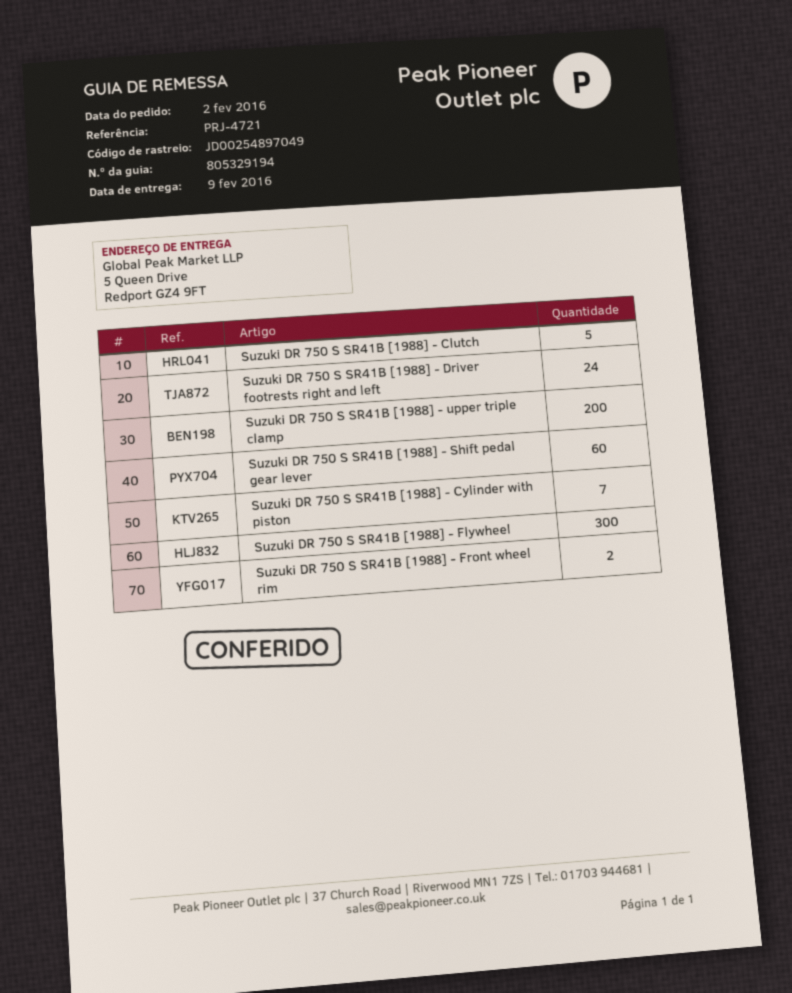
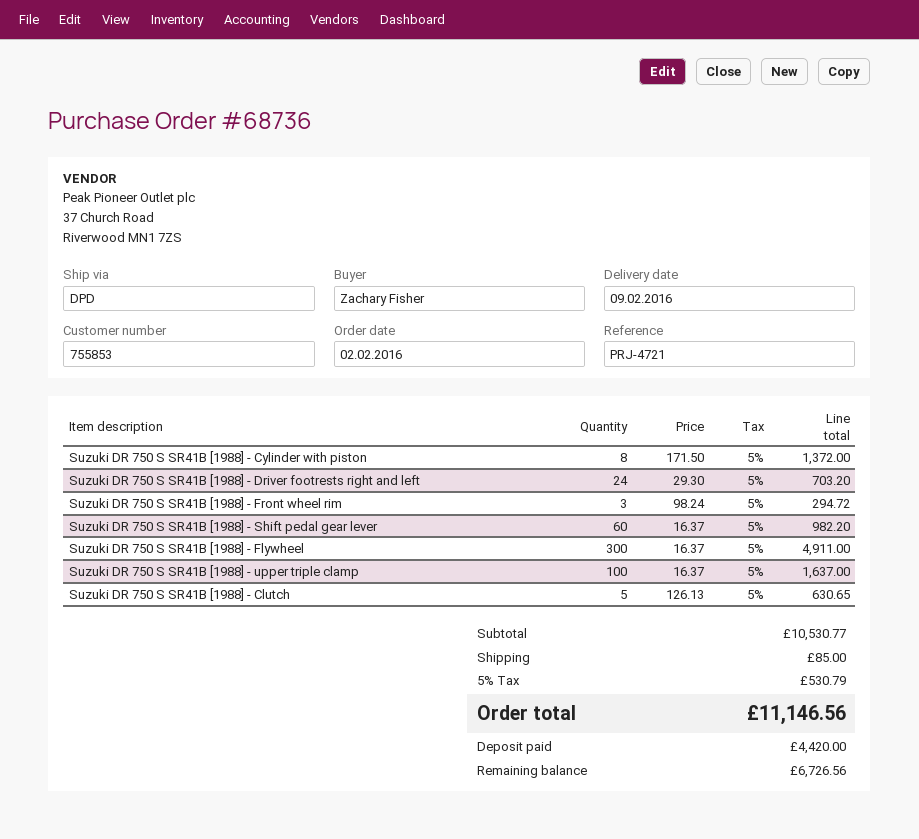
Suzuki DR 750 S SR41B [1988] - upper triple clamp: 200 -> 100
Suzuki DR 750 S SR41B [1988] - Cylinder with piston: 7 -> 8
Suzuki DR 750 S SR41B [1988] - Front wheel rim: 2 -> 3

